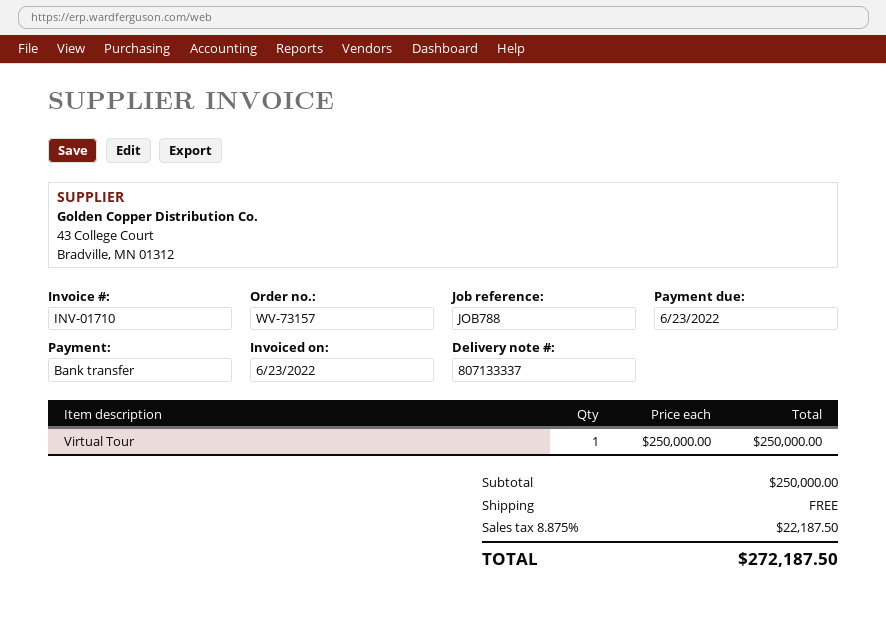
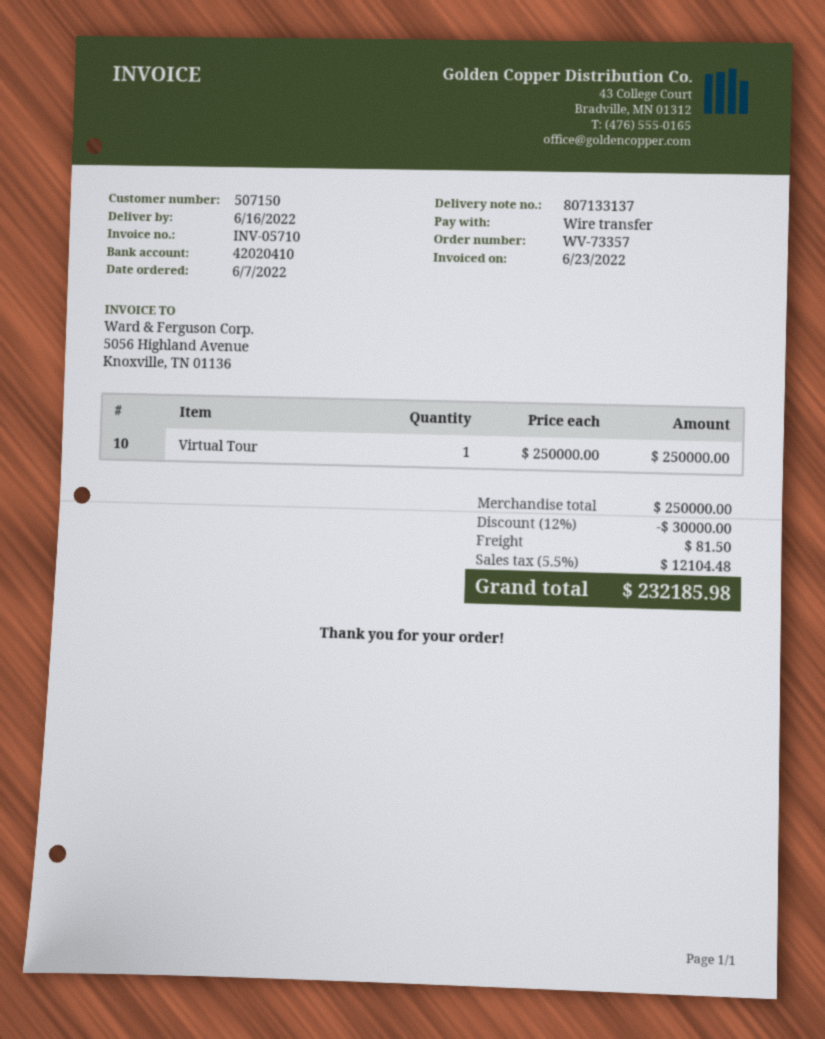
order number: WV-73157 -> WV-73357
delivery note number: 807133337 -> 807133137
invoice number: INV-01710 -> INV-05710
discount: none -> 12% = 30000.00
shipping: 0.00 -> 81.50
tax: 8.875% = 22187.50 -> 5.5% = 12104.48
total: 272187.50 -> 232185.98

